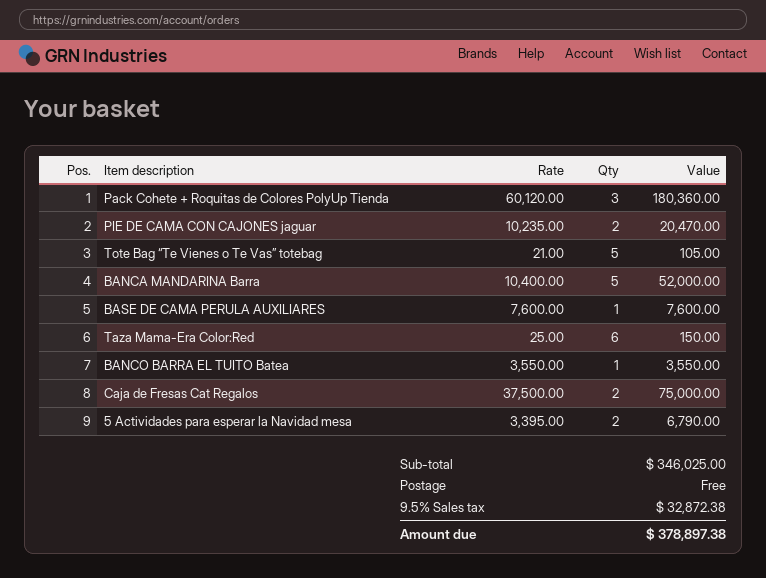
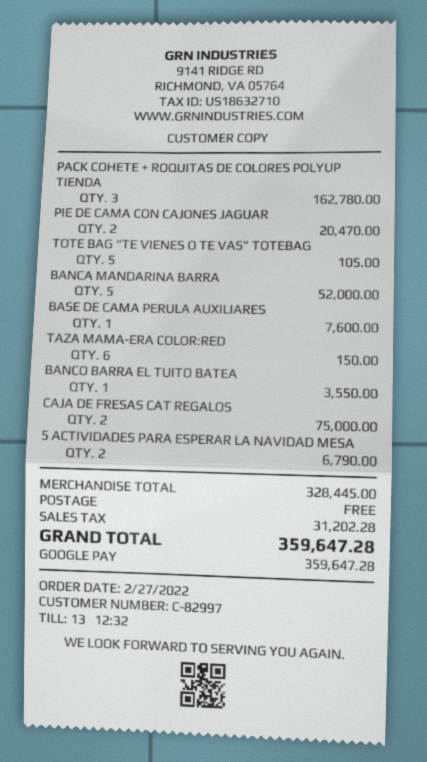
Pack Cohete + Roquitas de Colores PolyUp Tienda: 3 for 180360.00 -> 3 for 162780.00
subtotal: 346025.00 -> 328445.00
tax: 32872.38 -> 31202.28
total: 378897.38 -> 359647.28

